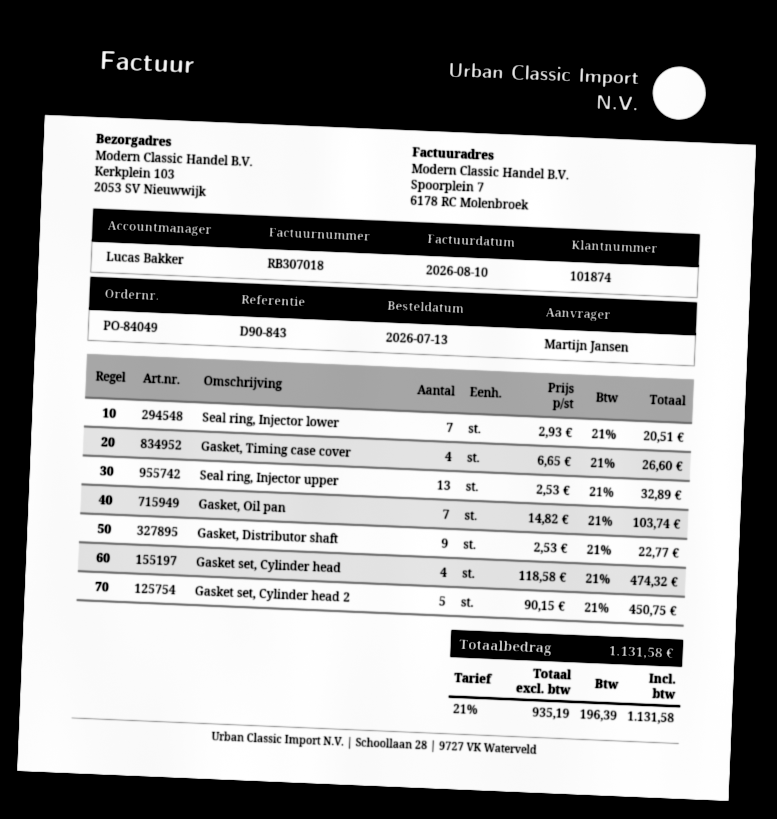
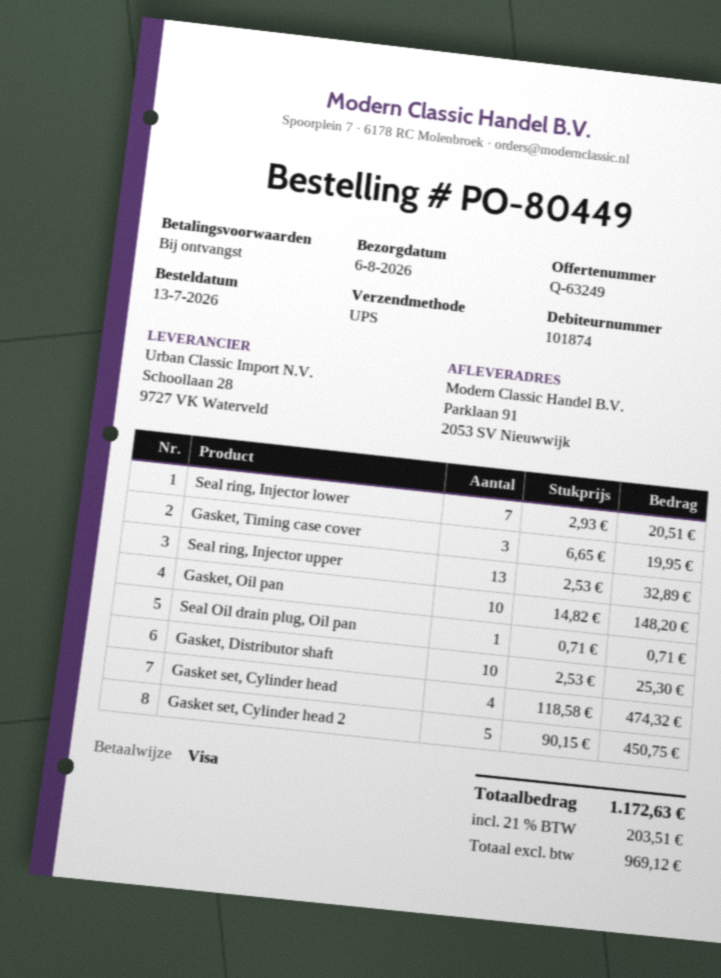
order number: PO-84049 -> PO-80449
ship to: Kerkplein 103, 2053 SV Nieuwwijk -> Parklaan 91, 2053 SV Nieuwwijk
Gasket, Timing case cover: 4 x 6.65 = 26.60 -> 3 x 6.65 = 19.95
Gasket, Oil pan: 7 x 14.82 = 103.74 -> 10 x 14.82 = 148.20
Gasket, Distributor shaft: 9 x 2.53 = 22.77 -> 10 x 2.53 = 25.30
Seal Oil drain plug, Oil pan: none -> 1 x 0.71 = 0.71
net: 935.19 -> 969.12
tax: 21% = 196.39 -> 21% = 203.51
total: 1131.58 -> 1172.63

